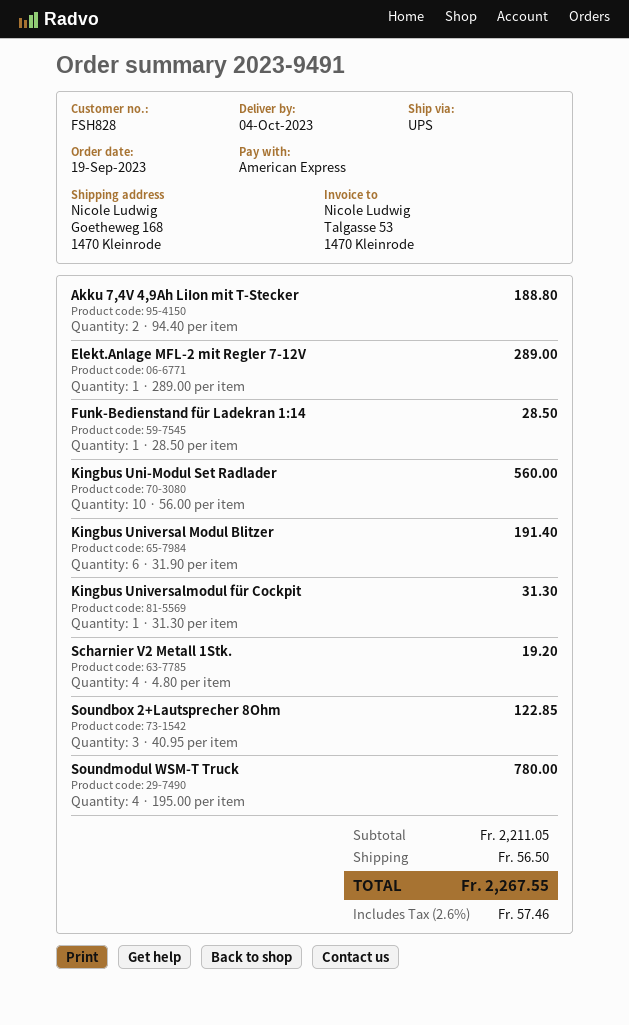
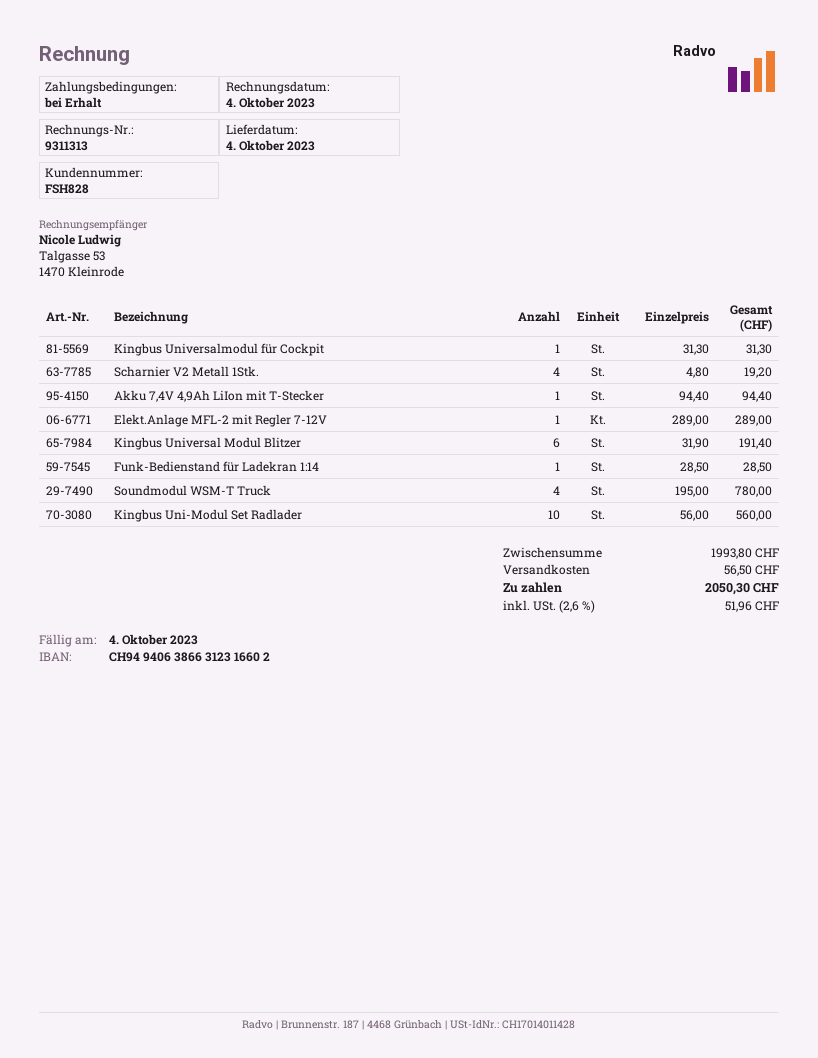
Akku 7,4V 4,9Ah LiIon mit T-Stecker: 2 x 94.40 = 188.80 -> 1 x 94.40 = 94.40
Soundbox 2+Lautsprecher 8Ohm: 3 x 40.95 = 122.85 -> none
subtotal: 2211.05 -> 1993.80
tax: 2.6% = 57.46 -> 2.6% = 51.96
total: 2267.55 -> 2050.30

